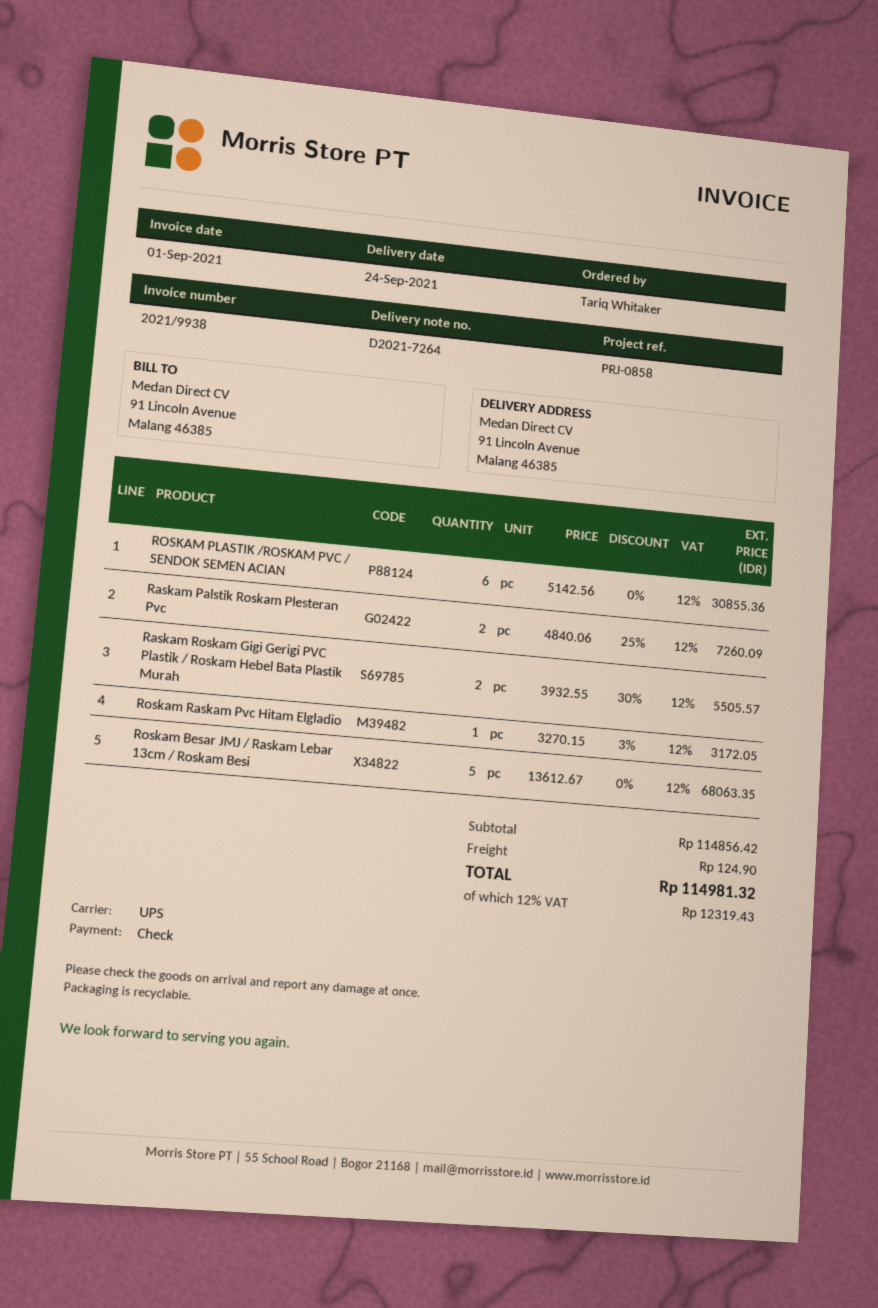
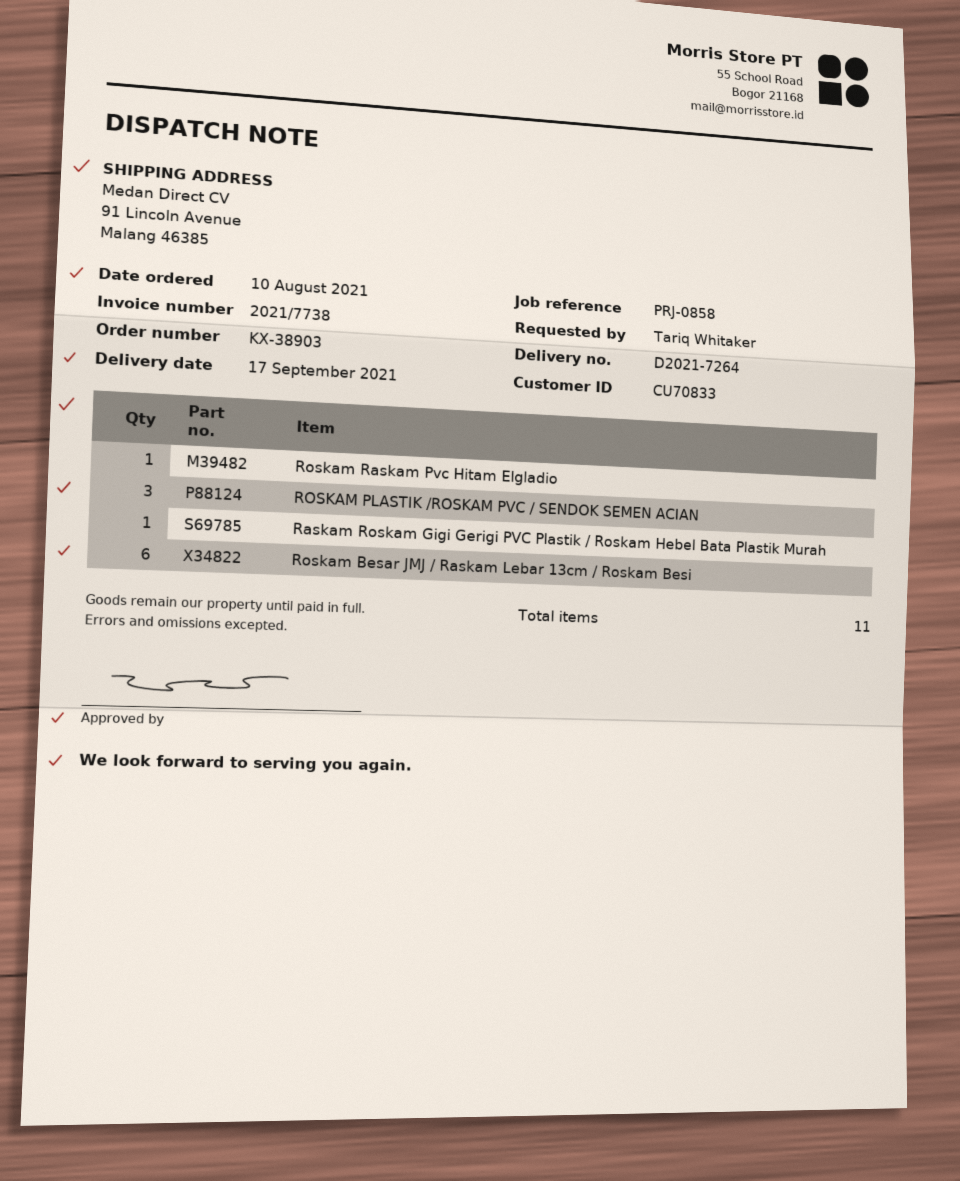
delivery date: 2021-09-24 -> 2021-09-17
invoice number: 2021/9938 -> 2021/7738
ROSKAM PLASTIK /ROSKAM PVC / SENDOK SEMEN ACIAN: 6 -> 3
Raskam Palstik Roskam Plesteran Pvc: 2 -> none
Raskam Roskam Gigi Gerigi PVC Plastik / Roskam Hebel Bata Plastik Murah: 2 -> 1
Roskam Besar JMJ / Raskam Lebar 13cm / Roskam Besi: 5 -> 6

